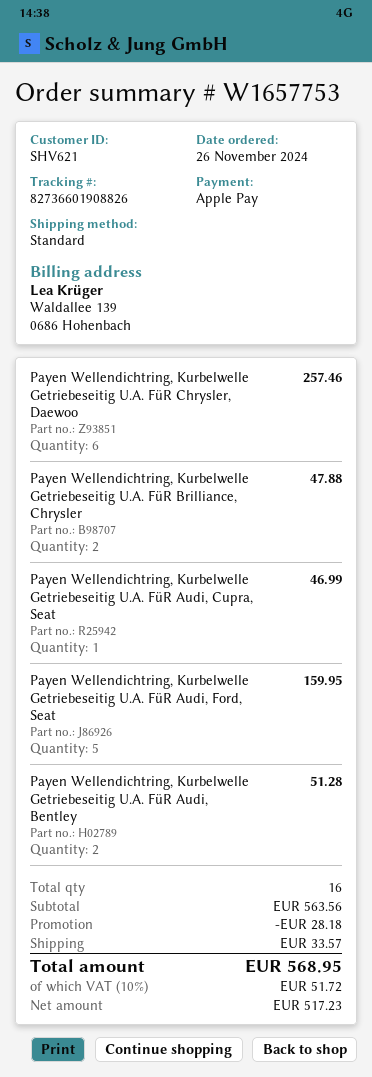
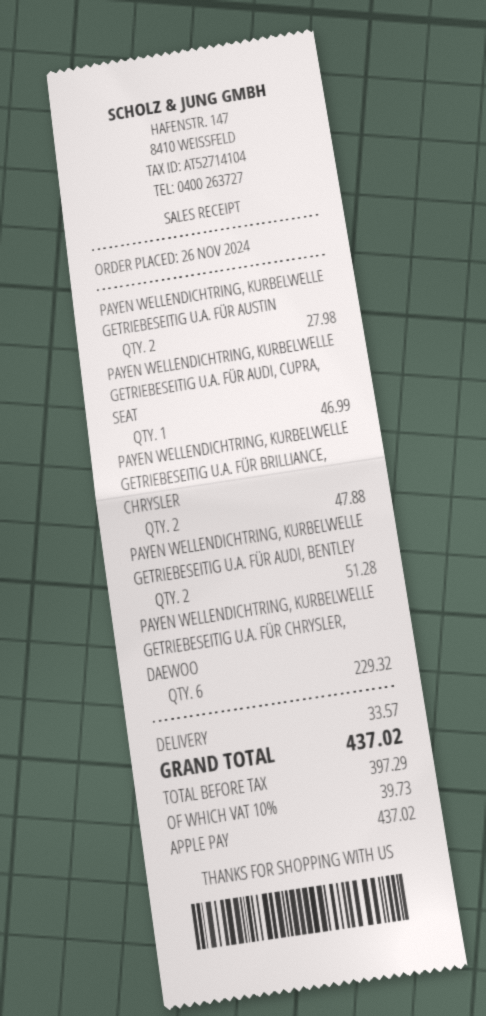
Payen Wellendichtring, Kurbelwelle Getriebeseitig U.A. FüR Chrysler, Daewoo: 6 for 257.46 -> 6 for 229.32
Payen Wellendichtring, Kurbelwelle Getriebeseitig U.A. FüR Audi, Ford, Seat: 5 for 159.95 -> none
PAYEN WELLENDICHTRING, KURBELWELLE GETRIEBESEITIG U.A. FÜR AUSTIN: none -> 2 for 27.98
discount: 28.18 -> none
net: 517.23 -> 397.29
tax: 10% = 51.72 -> 10% = 39.73
total: 568.95 -> 437.02

